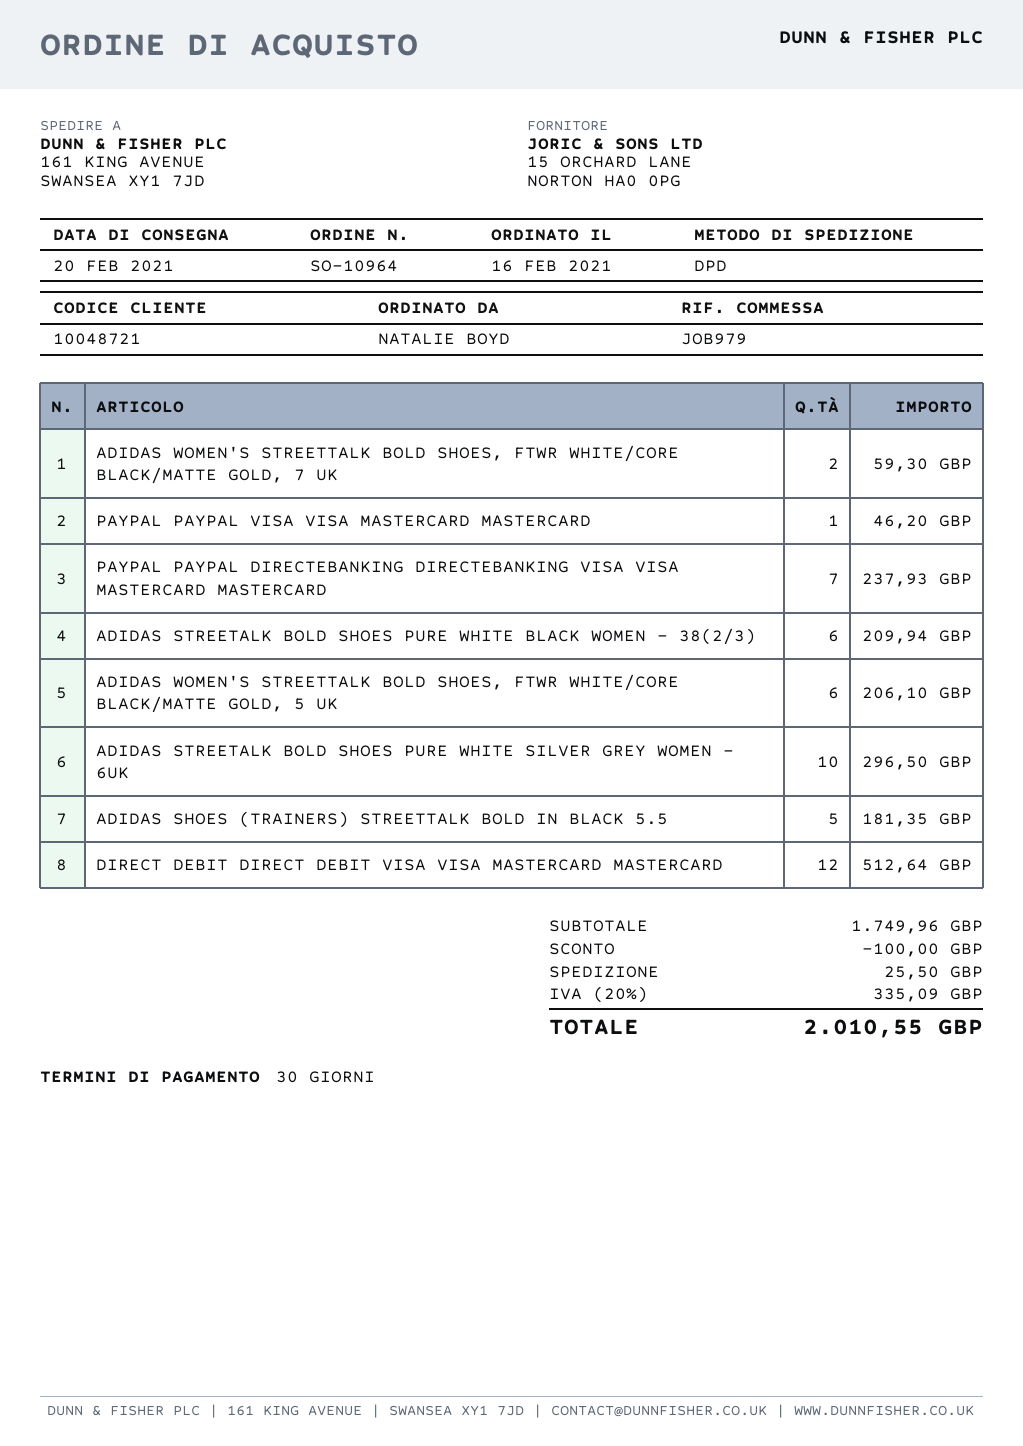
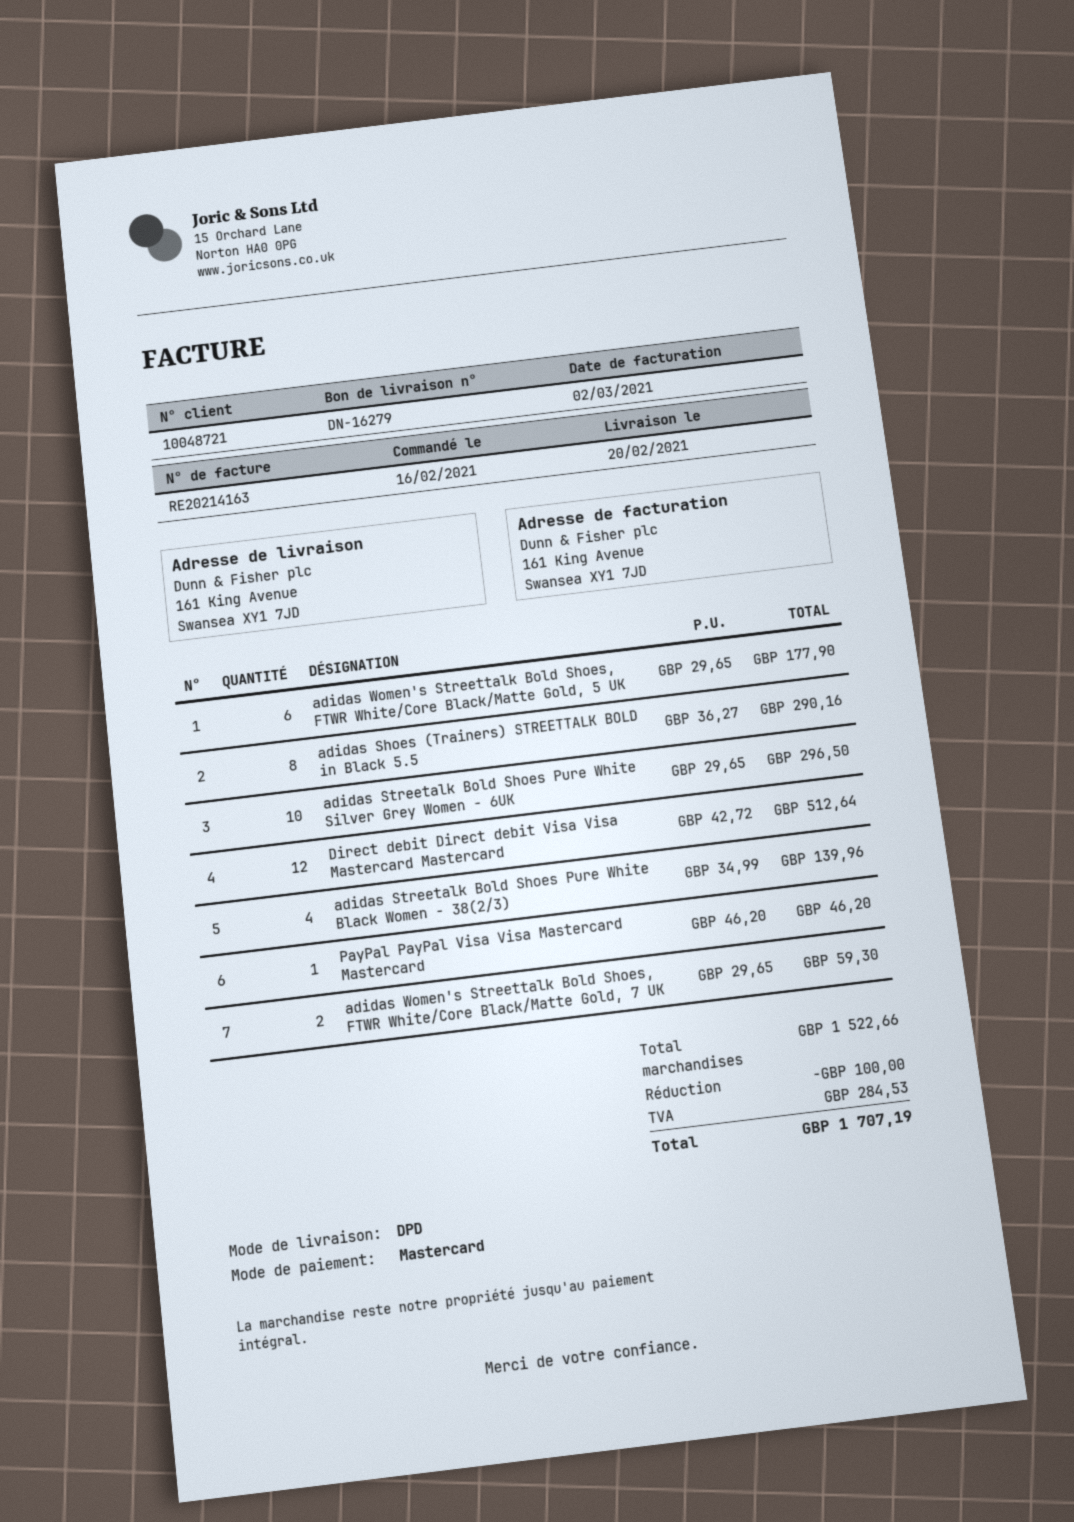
PAYPAL PAYPAL DIRECTEBANKING DIRECTEBANKING VISA VISA MASTERCARD MASTERCARD: 7 for 237.93 -> none
ADIDAS STREETALK BOLD SHOES PURE WHITE BLACK WOMEN - 38(2/3): 6 for 209.94 -> 4 for 139.96
ADIDAS WOMEN'S STREETTALK BOLD SHOES, FTWR WHITE/CORE BLACK/MATTE GOLD, 5 UK: 6 for 206.10 -> 6 for 177.90
ADIDAS SHOES (TRAINERS) STREETTALK BOLD IN BLACK 5.5: 5 for 181.35 -> 8 for 290.16
subtotal: 1749.96 -> 1522.66
shipping: 25.50 -> none
tax: 335.09 -> 284.53
total: 2010.55 -> 1707.19

